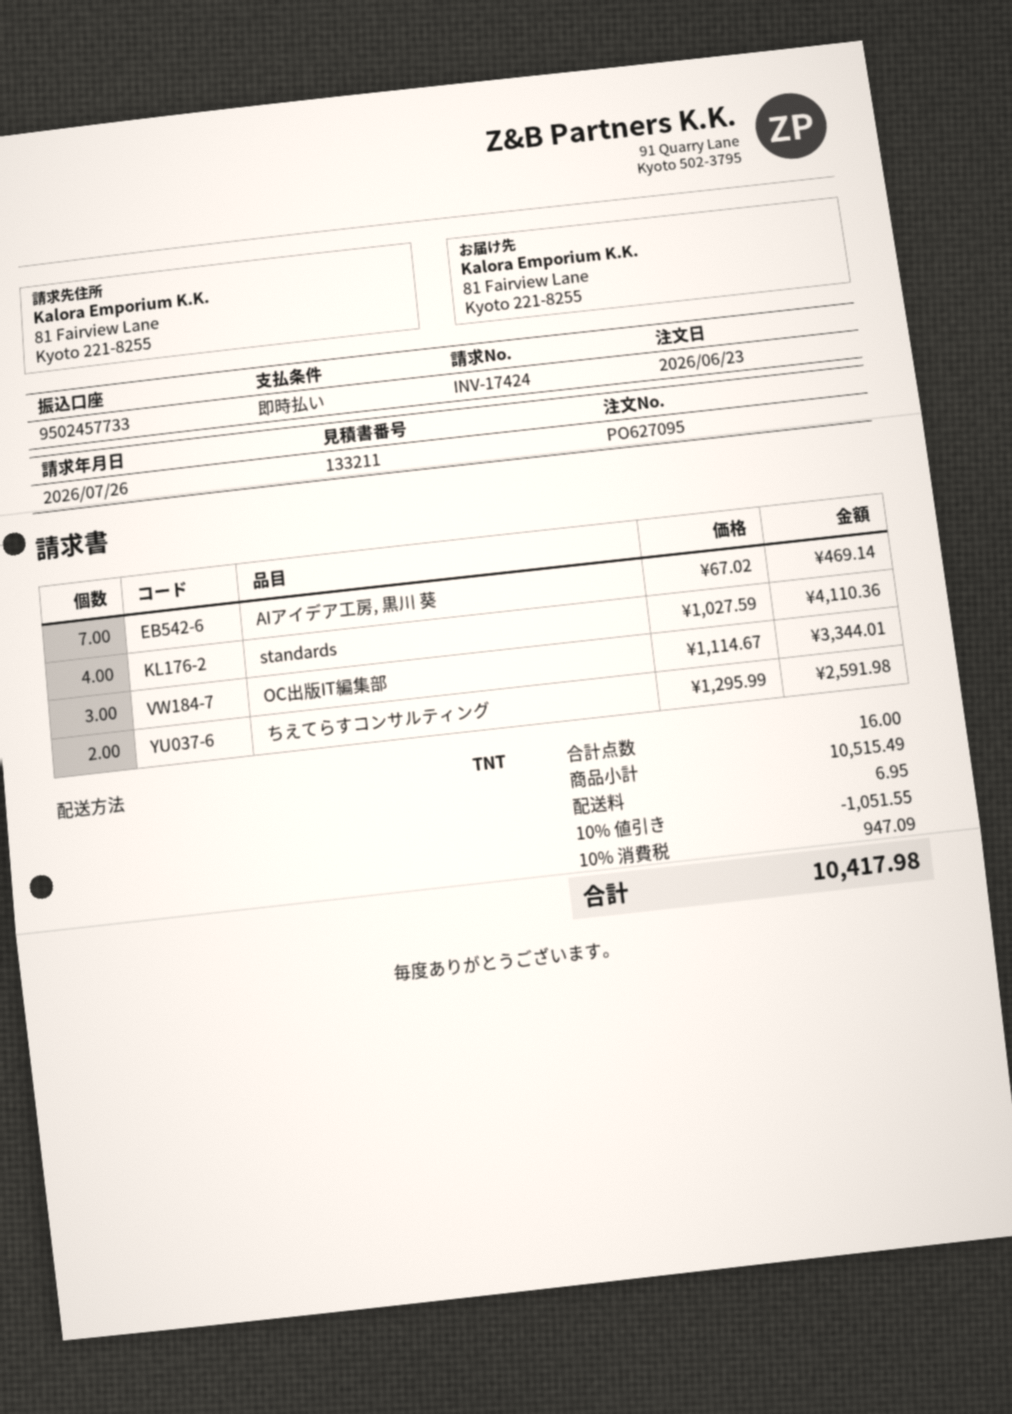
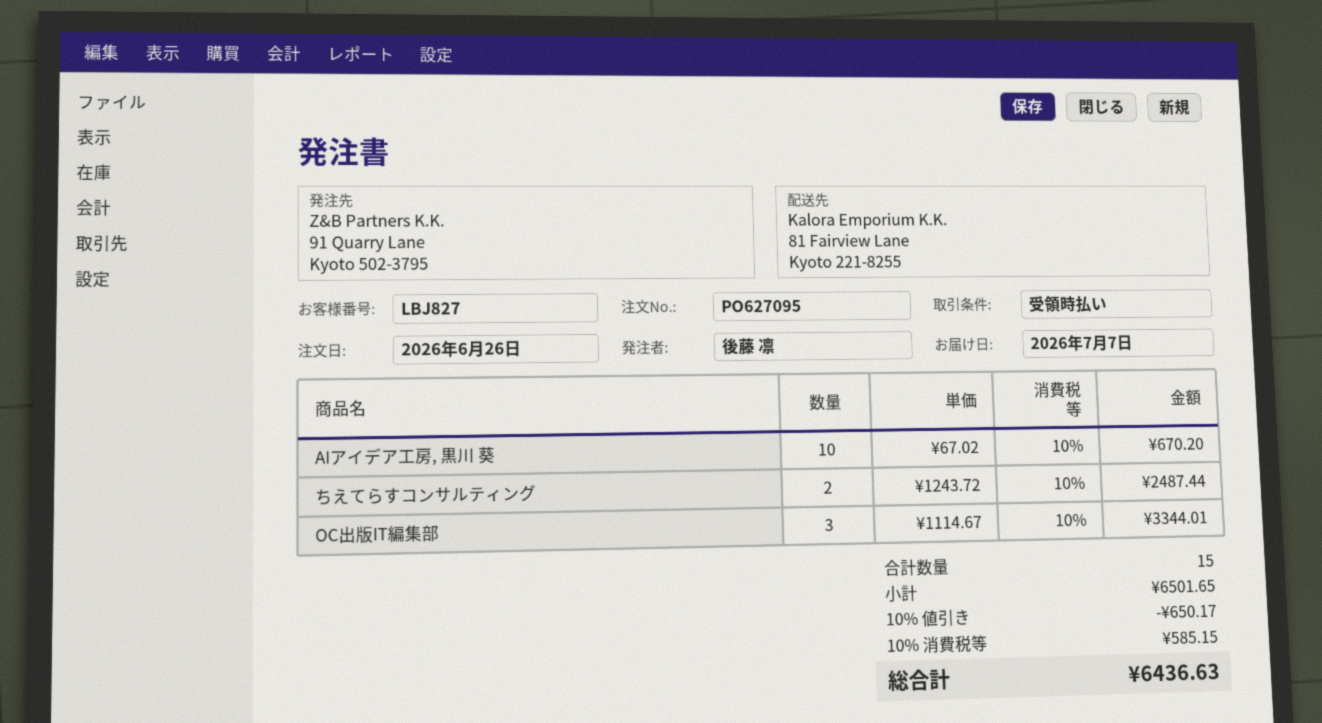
order date: 2026-06-23 -> 2026-06-26
AIアイデア工房, 黒川 葵: 7 x 67.02 = 469.14 -> 10 x 67.02 = 670.20
standards: 4 x 1027.59 = 4110.36 -> none
ちえてらすコンサルティング: 2 x 1295.99 = 2591.98 -> 2 x 1243.72 = 2487.44
total quantity: 16 -> 15
subtotal: 10515.49 -> 6501.65
discount: 10% = 1051.55 -> 10% = 650.17
shipping: 6.95 -> none
tax: 10% = 947.09 -> 10% = 585.15
total: 10417.98 -> 6436.63

